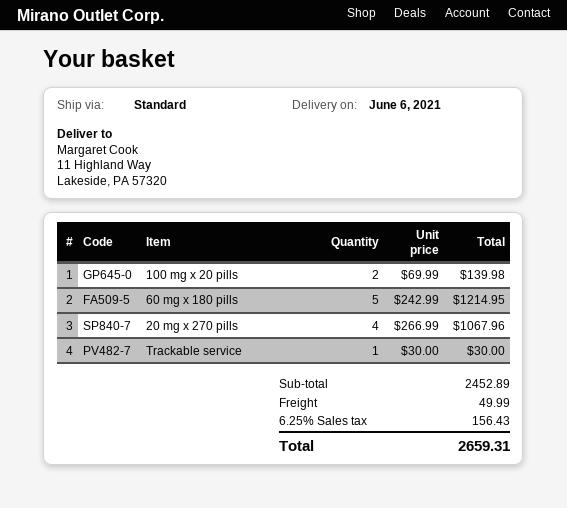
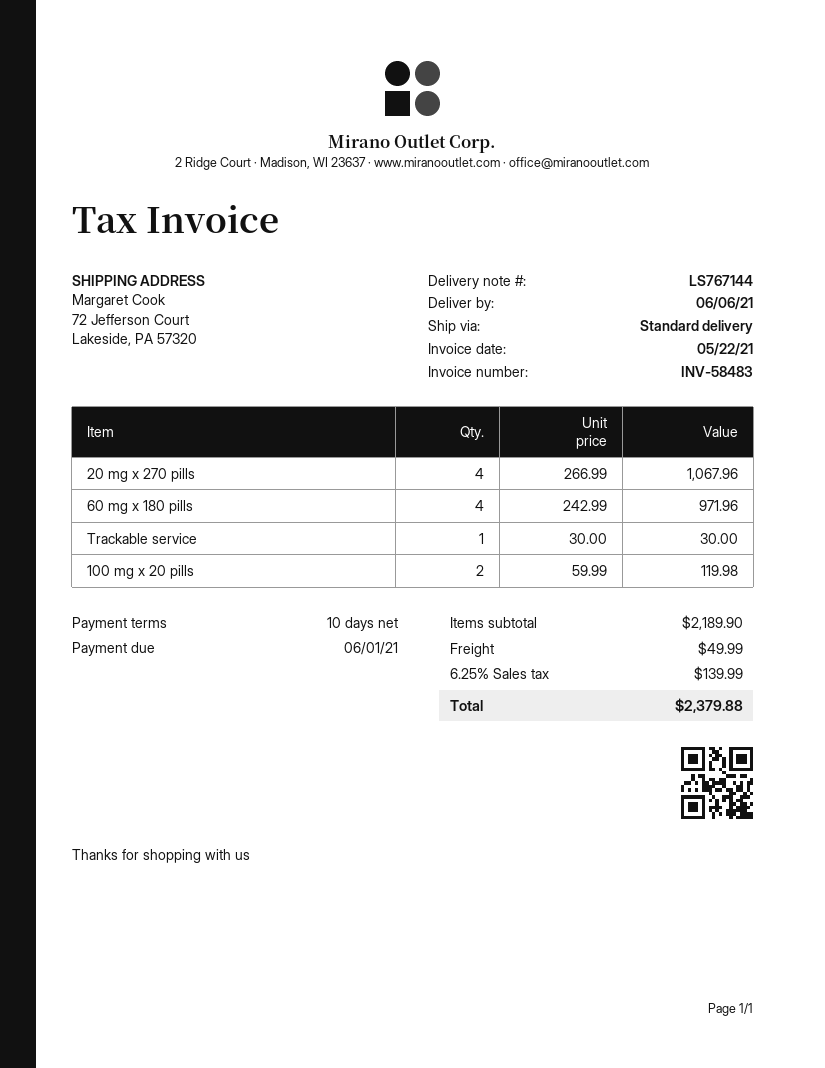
ship to: 11 Highland Way, Lakeside, PA 57320 -> 72 Jefferson Court, Lakeside, PA 57320
100 mg x 20 pills: 2 x 69.99 = 139.98 -> 2 x 59.99 = 119.98
60 mg x 180 pills: 5 x 242.99 = 1214.95 -> 4 x 242.99 = 971.96
subtotal: 2452.89 -> 2189.90
tax: 6.25% = 156.43 -> 6.25% = 139.99
total: 2659.31 -> 2379.88

